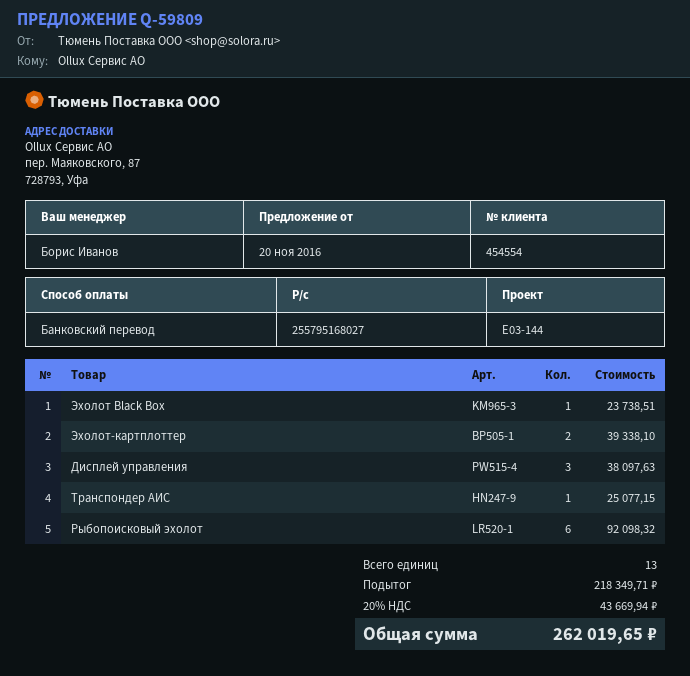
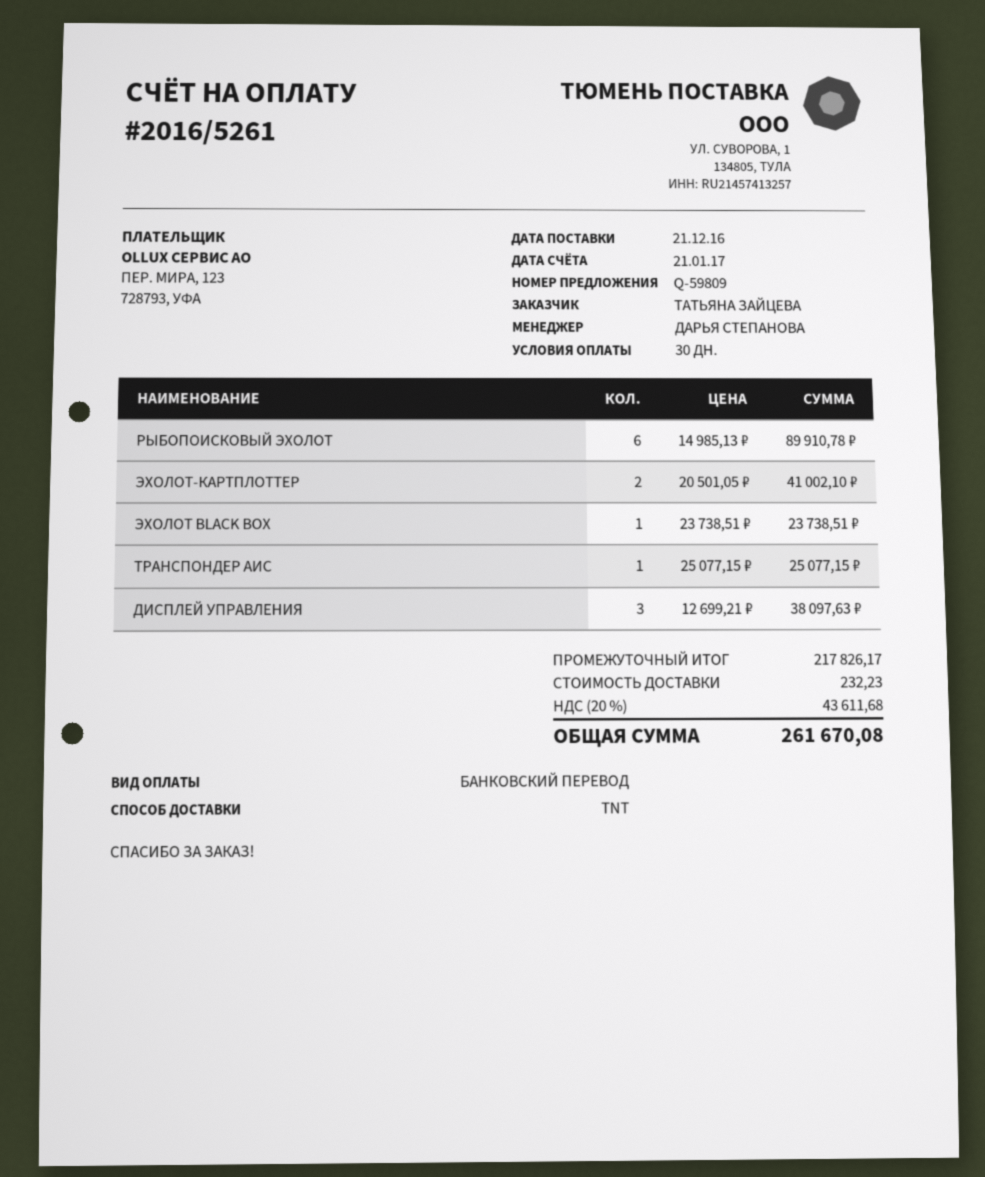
sales rep: Борис Иванов -> ДАРЬЯ СТЕПАНОВА
Эхолот-картплоттер: 2 for 39338.10 -> 2 for 41002.10
Рыбопоисковый эхолот: 6 for 92098.32 -> 6 for 89910.78
subtotal: 218349.71 -> 217826.17
shipping: none -> 232.23
tax: 20% = 43669.94 -> 20% = 43611.68
total: 262019.65 -> 261670.08

